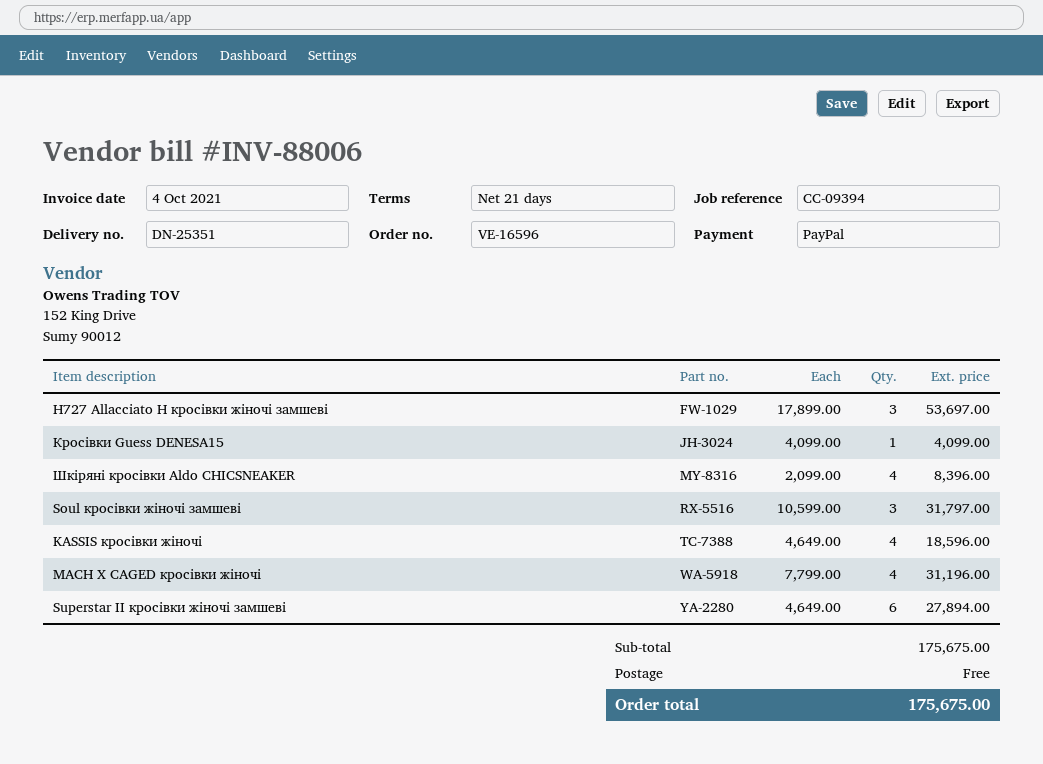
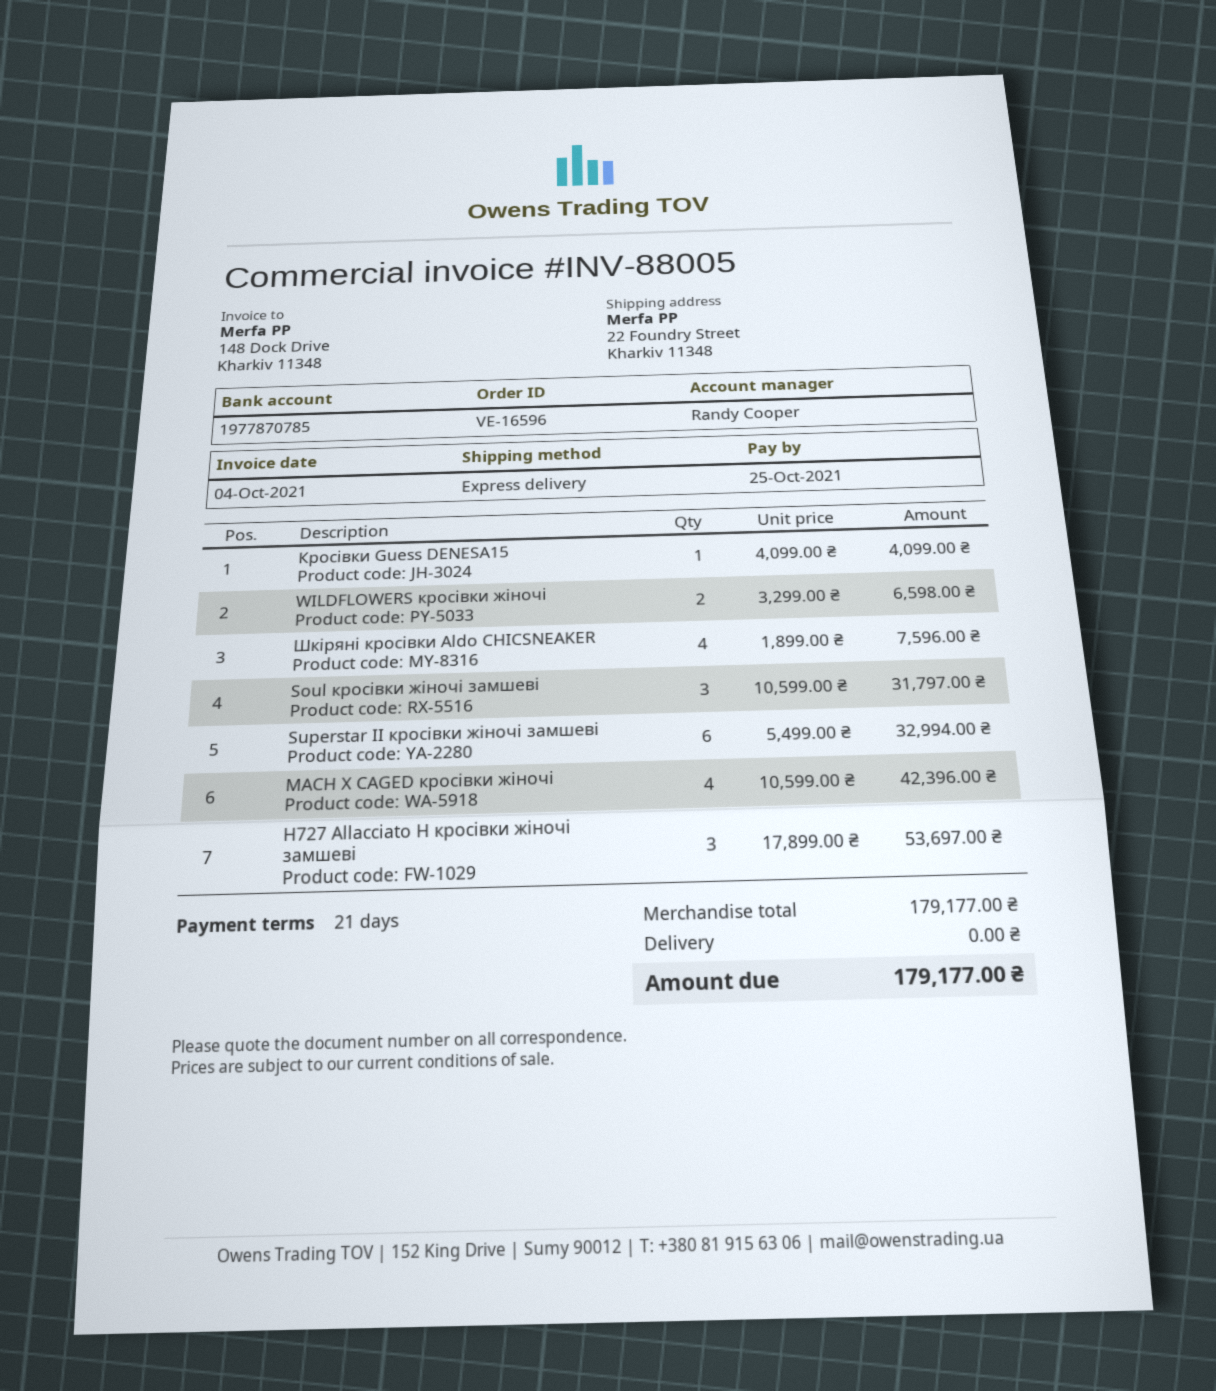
invoice number: INV-88006 -> INV-88005
Шкіряні кросівки Aldo CHICSNEAKER: 4 x 2099.00 = 8396.00 -> 4 x 1899.00 = 7596.00
KASSIS кросівки жіночі: 4 x 4649.00 = 18596.00 -> none
MACH X CAGED кросівки жіночі: 4 x 7799.00 = 31196.00 -> 4 x 10599.00 = 42396.00
Superstar II кросівки жіночі замшеві: 6 x 4649.00 = 27894.00 -> 6 x 5499.00 = 32994.00
WILDFLOWERS кросівки жіночі: none -> 2 x 3299.00 = 6598.00
subtotal: 175675.00 -> 179177.00
total: 175675.00 -> 179177.00

